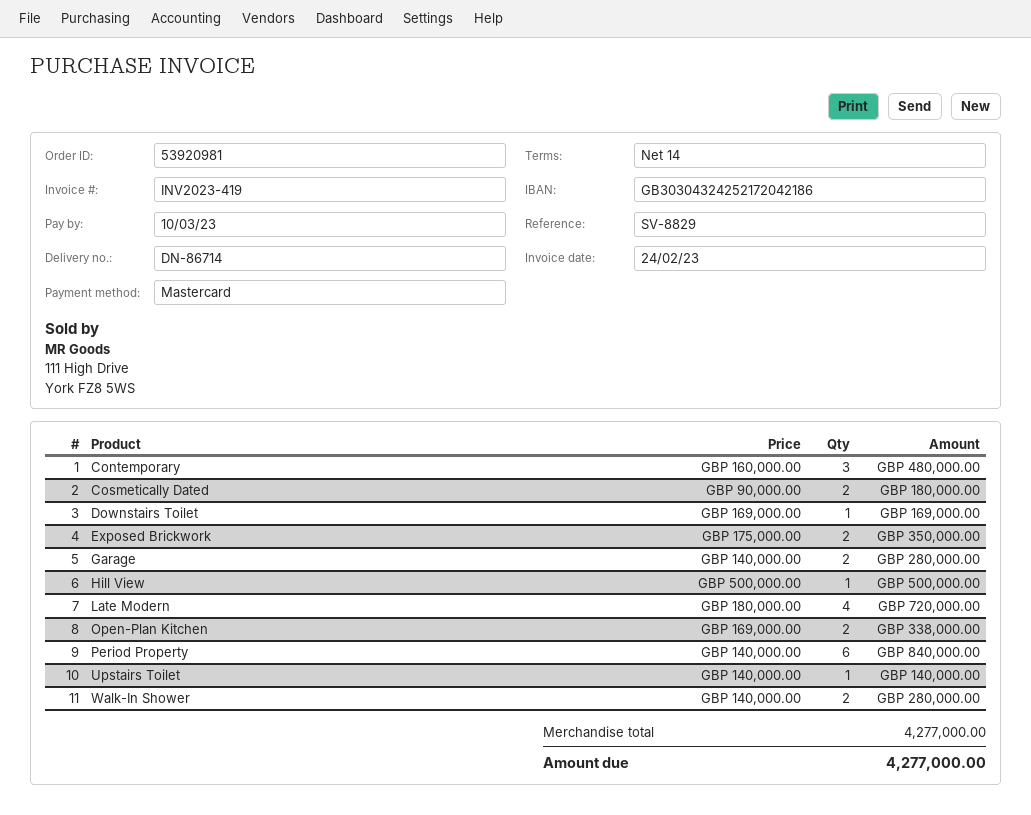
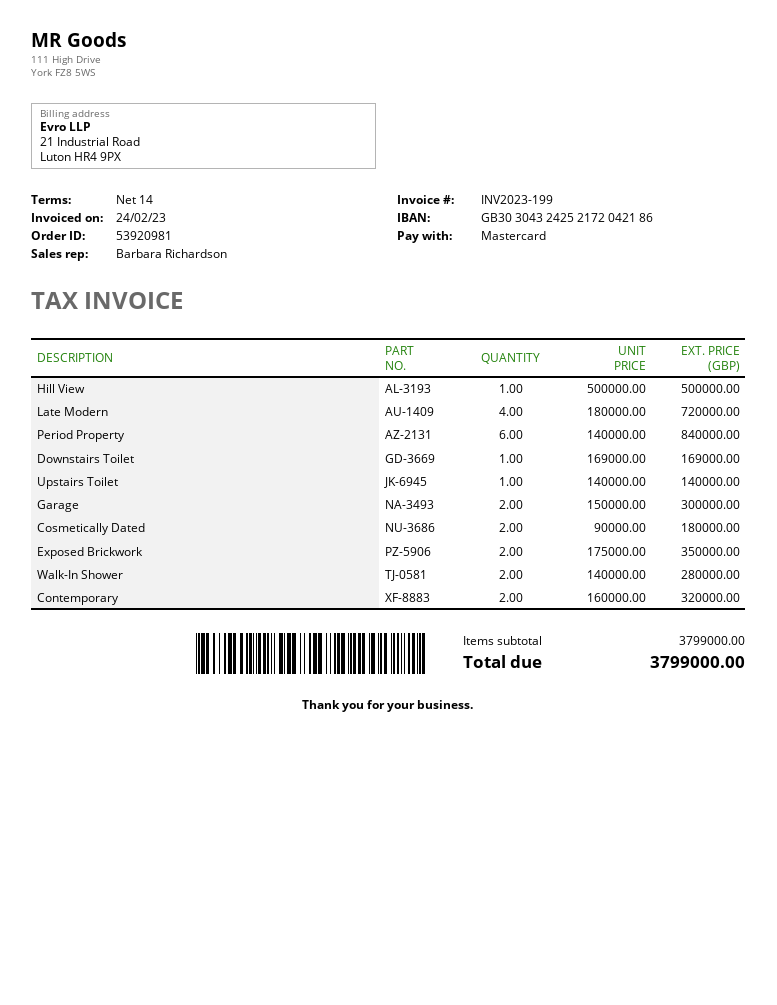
invoice number: INV2023-419 -> INV2023-199
Contemporary: 3 x 160000.00 = 480000.00 -> 2 x 160000.00 = 320000.00
Garage: 2 x 140000.00 = 280000.00 -> 2 x 150000.00 = 300000.00
Open-Plan Kitchen: 2 x 169000.00 = 338000.00 -> none
subtotal: 4277000.00 -> 3799000.00
total: 4277000.00 -> 3799000.00

